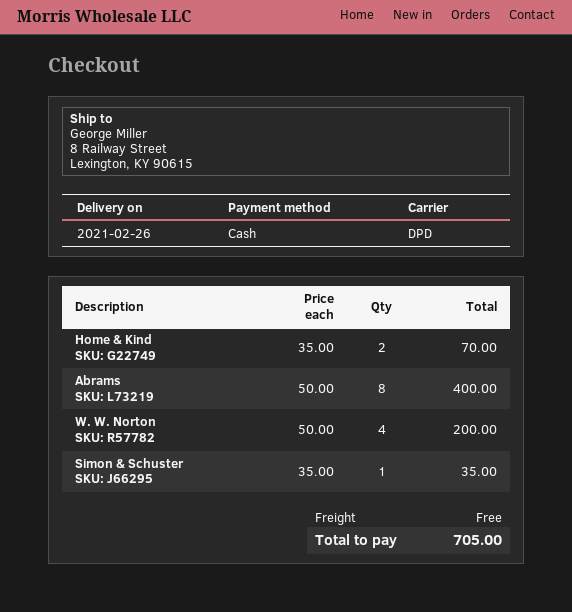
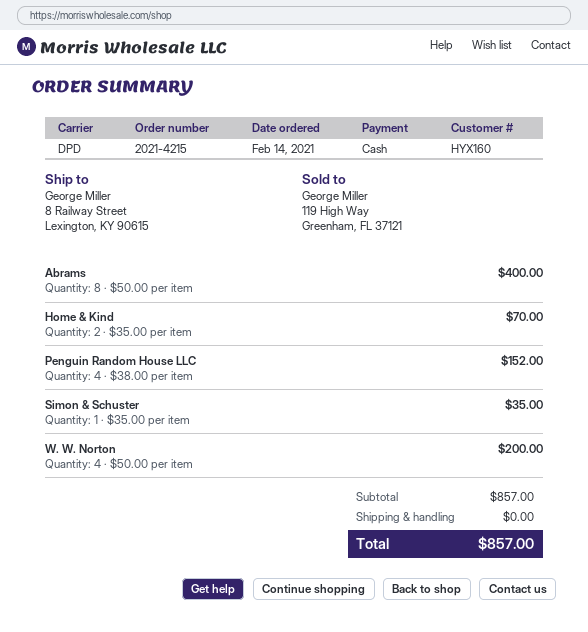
Penguin Random House LLC: none -> 4 x 38.00 = 152.00
total: 705.00 -> 857.00

